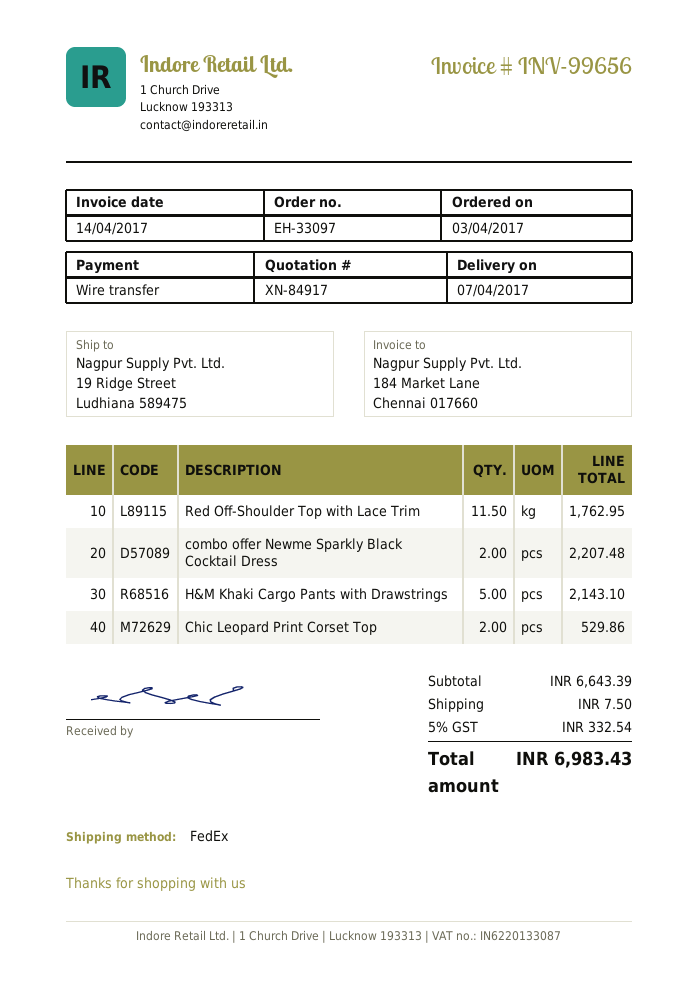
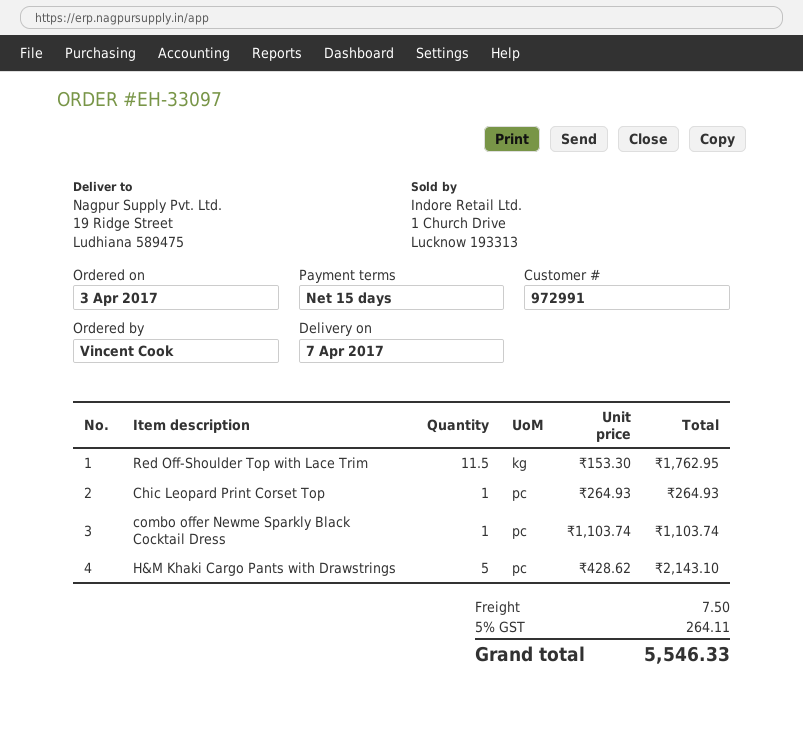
combo offer Newme Sparkly Black Cocktail Dress: 2 for 2207.48 -> 1 for 1103.74
Chic Leopard Print Corset Top: 2 for 529.86 -> 1 for 264.93
tax: 5% = 332.54 -> 5% = 264.11
total: 6983.43 -> 5546.33

